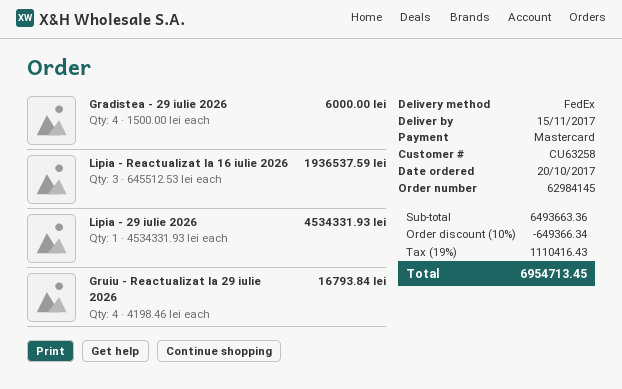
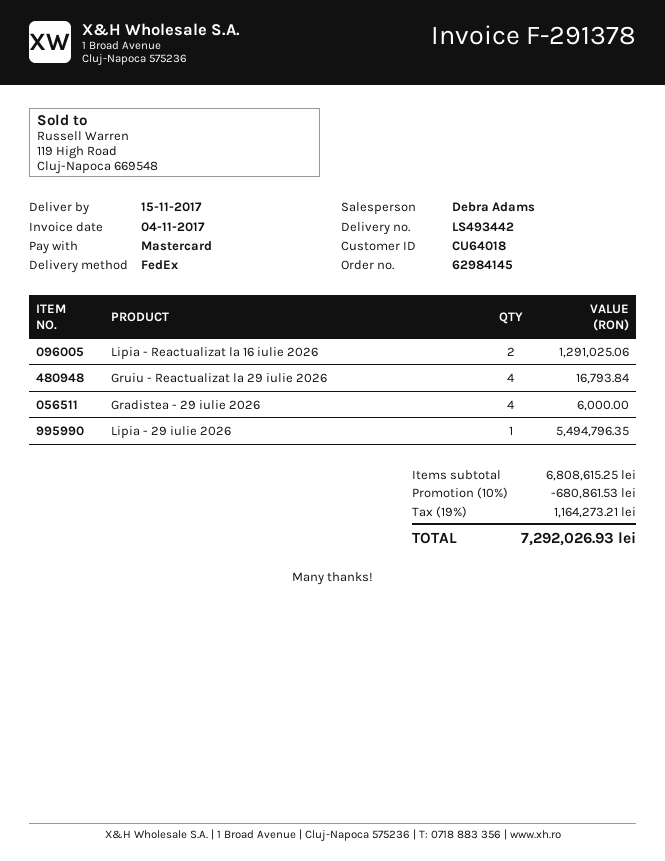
customer number: CU63258 -> CU64018
Lipia - Reactualizat la 16 iulie 2026: 3 for 1936537.59 -> 2 for 1291025.06
Lipia - 29 iulie 2026: 1 for 4534331.93 -> 1 for 5494796.35
subtotal: 6493663.36 -> 6808615.25
discount: 10% = 649366.34 -> 10% = 680861.53
tax: 19% = 1110416.43 -> 19% = 1164273.21
total: 6954713.45 -> 7292026.93

